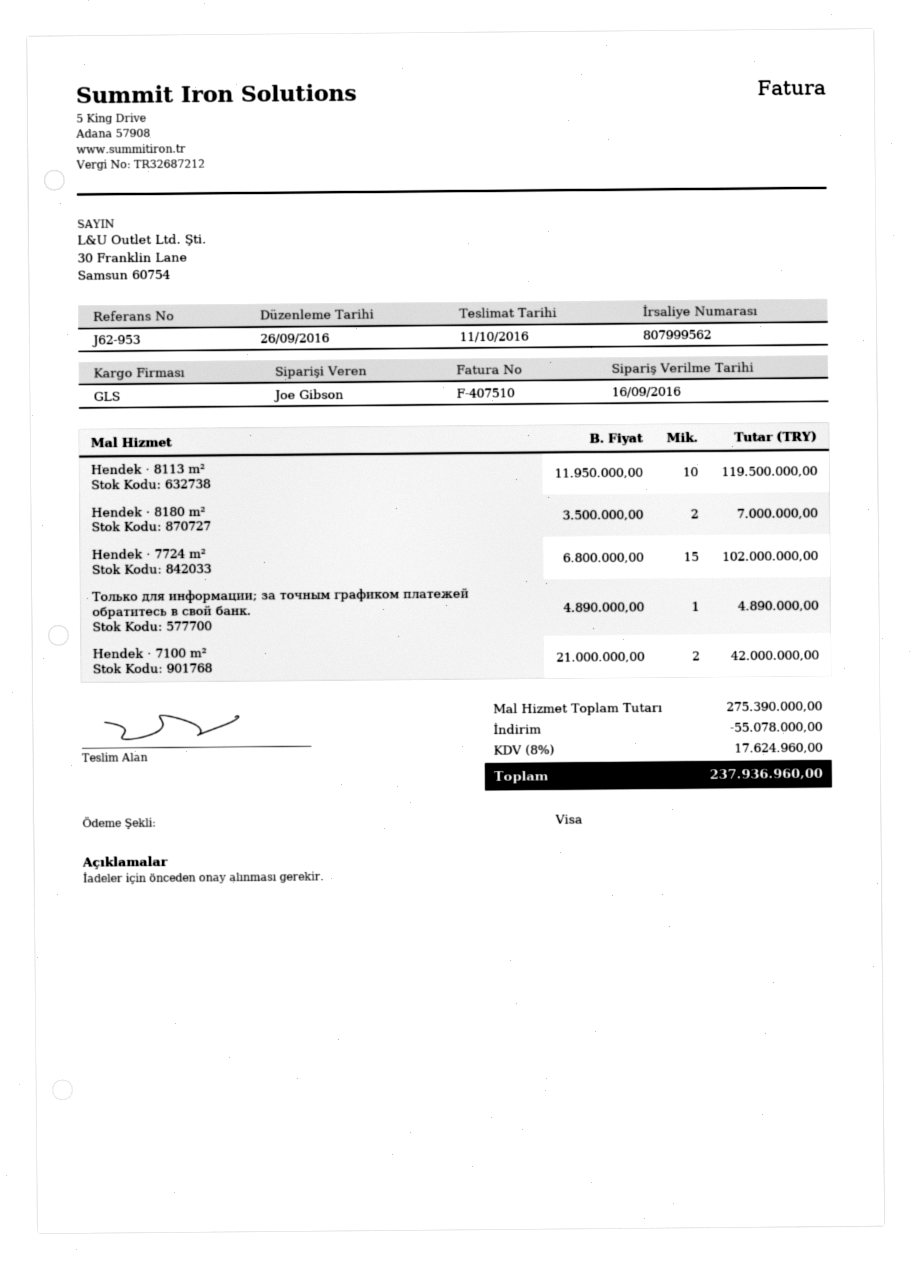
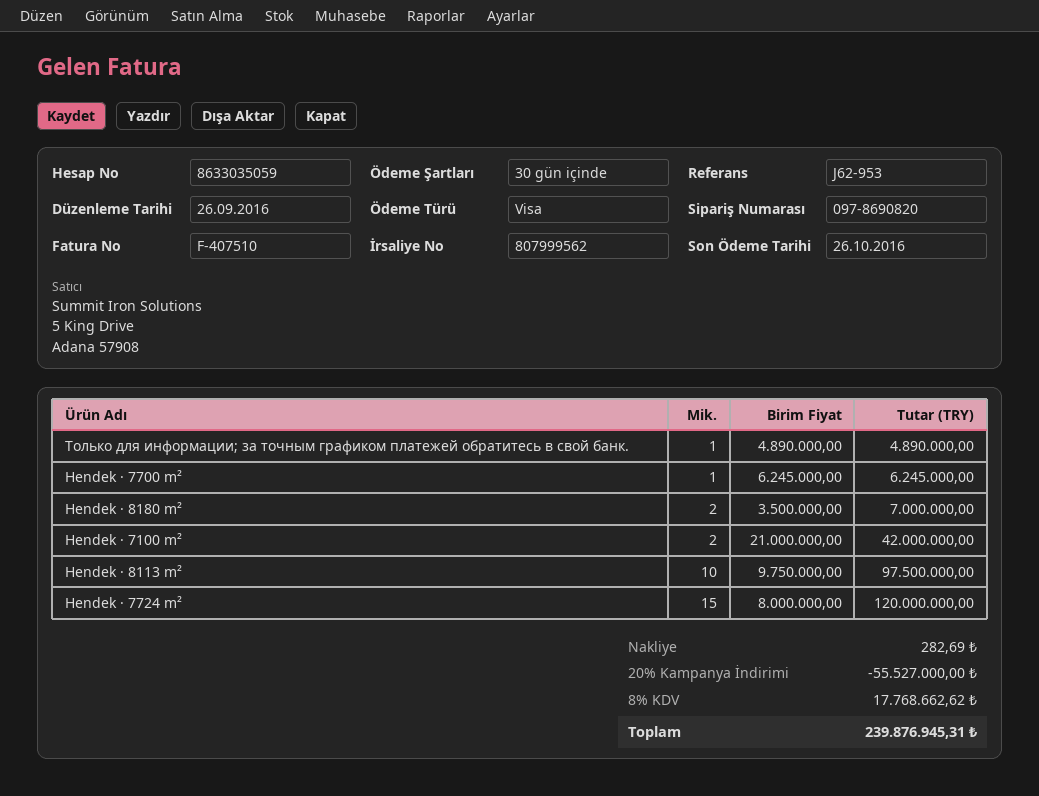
Hendek · 8113 m²: 10 x 11950000.00 = 119500000.00 -> 10 x 9750000.00 = 97500000.00
Hendek · 7724 m²: 15 x 6800000.00 = 102000000.00 -> 15 x 8000000.00 = 120000000.00
Hendek · 7700 m²: none -> 1 x 6245000.00 = 6245000.00
discount: 55078000.00 -> 55527000.00
shipping: none -> 282.69
tax: 8% = 17624960.00 -> 8% = 17768662.62
total: 237936960.00 -> 239876945.31

